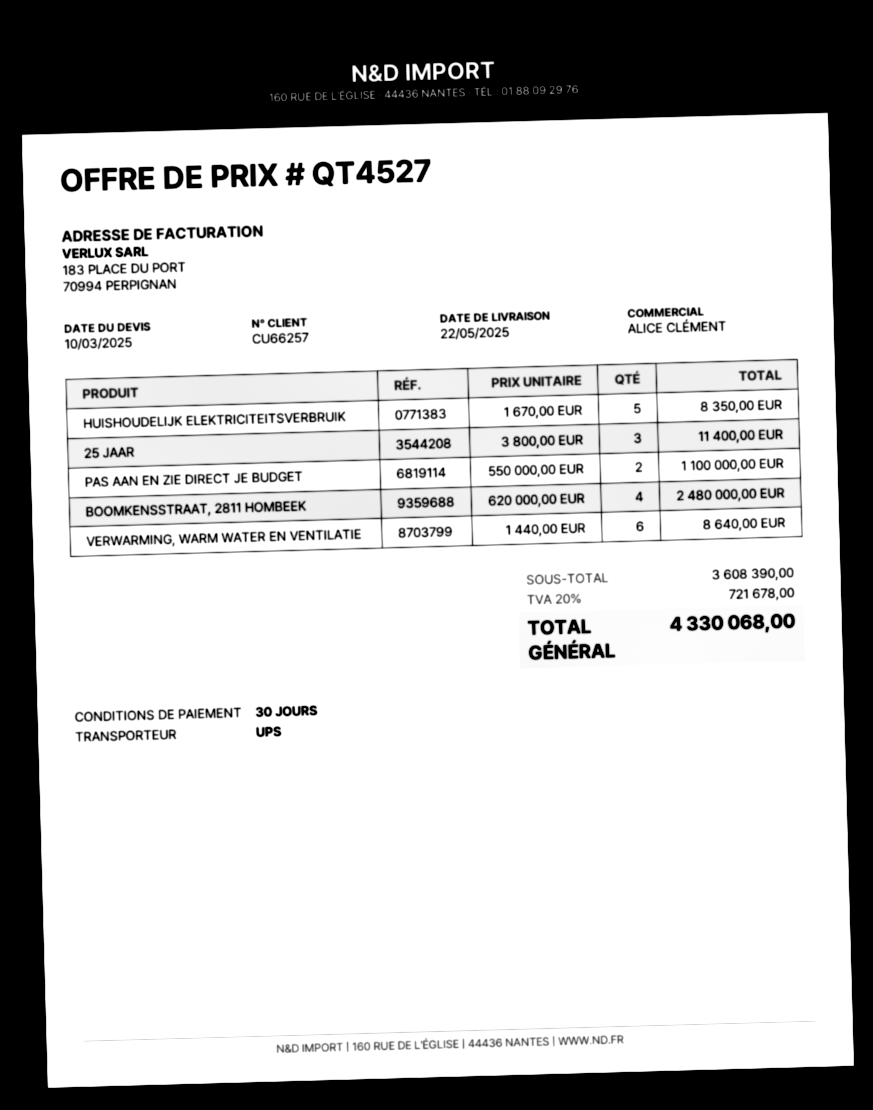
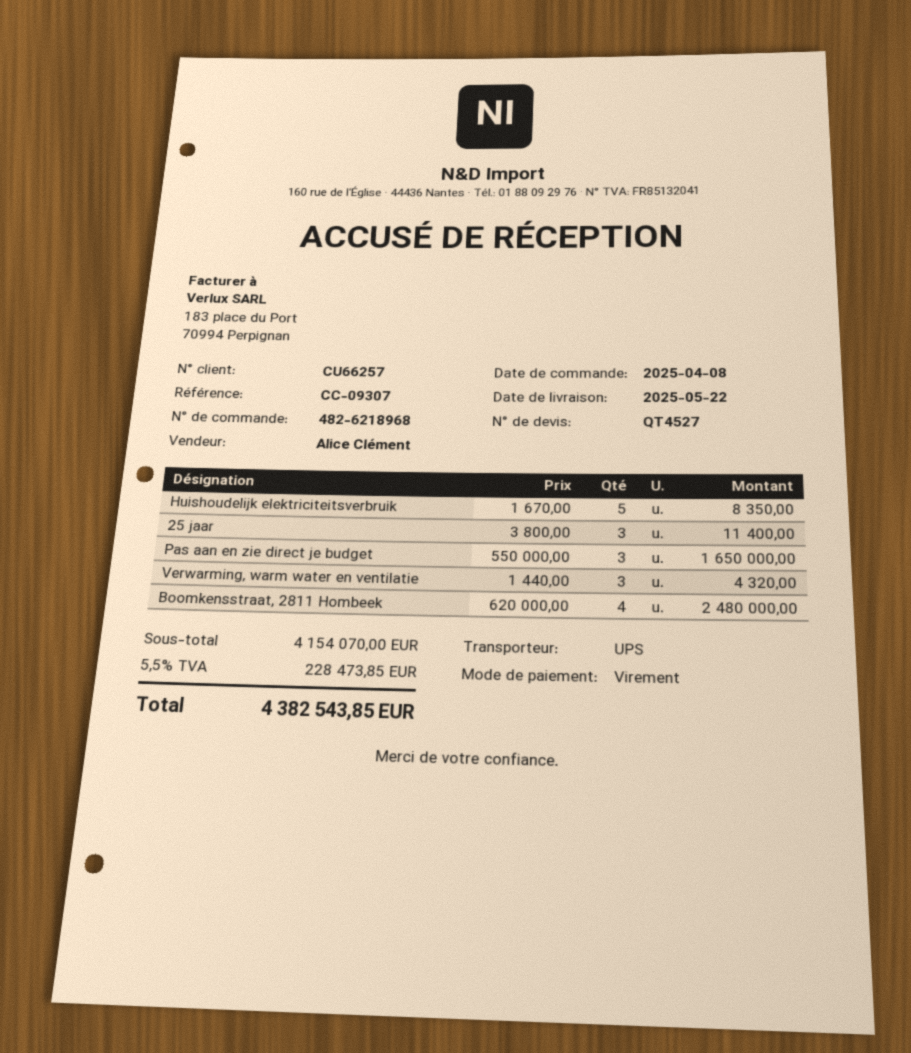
PAS AAN EN ZIE DIRECT JE BUDGET: 2 x 550000.00 = 1100000.00 -> 3 x 550000.00 = 1650000.00
VERWARMING, WARM WATER EN VENTILATIE: 6 x 1440.00 = 8640.00 -> 3 x 1440.00 = 4320.00
subtotal: 3608390.00 -> 4154070.00
tax: 20% = 721678.00 -> 5.5% = 228473.85
total: 4330068.00 -> 4382543.85

